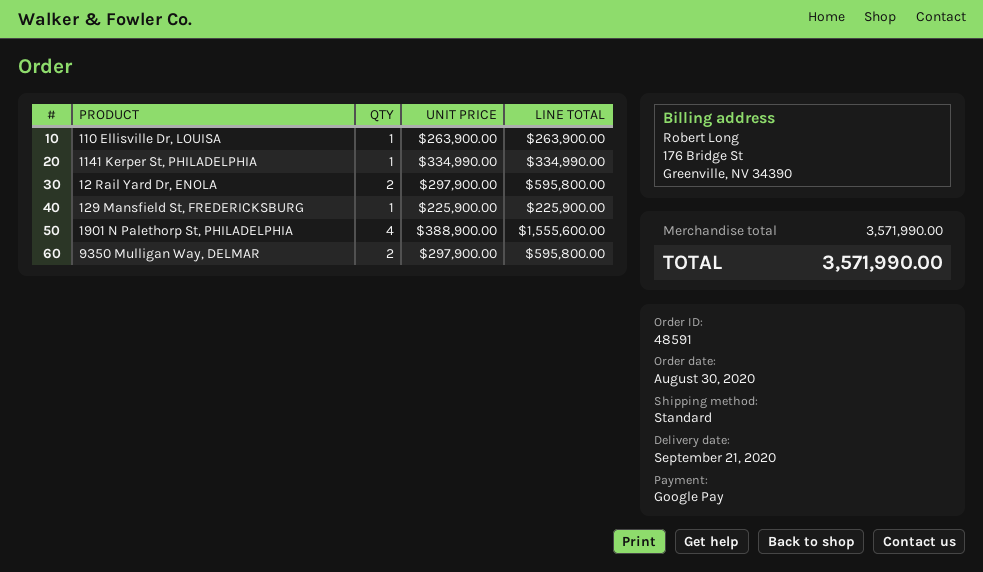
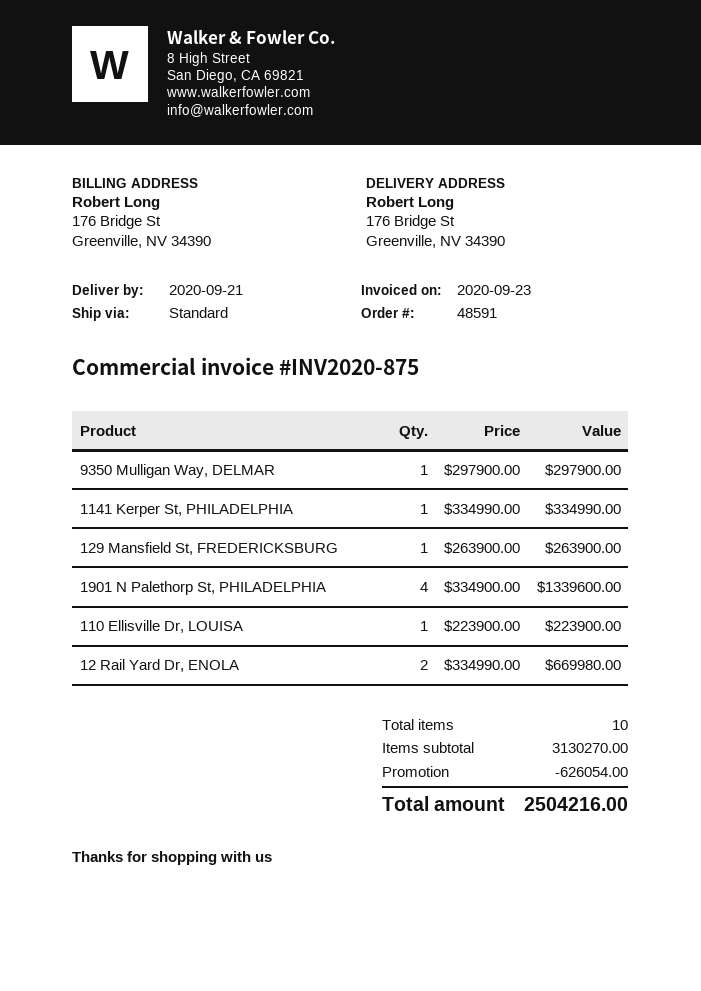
110 Ellisville Dr, LOUISA: 1 x 263900.00 = 263900.00 -> 1 x 223900.00 = 223900.00
12 Rail Yard Dr, ENOLA: 2 x 297900.00 = 595800.00 -> 2 x 334990.00 = 669980.00
129 Mansfield St, FREDERICKSBURG: 1 x 225900.00 = 225900.00 -> 1 x 263900.00 = 263900.00
1901 N Palethorp St, PHILADELPHIA: 4 x 388900.00 = 1555600.00 -> 4 x 334900.00 = 1339600.00
9350 Mulligan Way, DELMAR: 2 x 297900.00 = 595800.00 -> 1 x 297900.00 = 297900.00
subtotal: 3571990.00 -> 3130270.00
discount: none -> 626054.00
total: 3571990.00 -> 2504216.00

